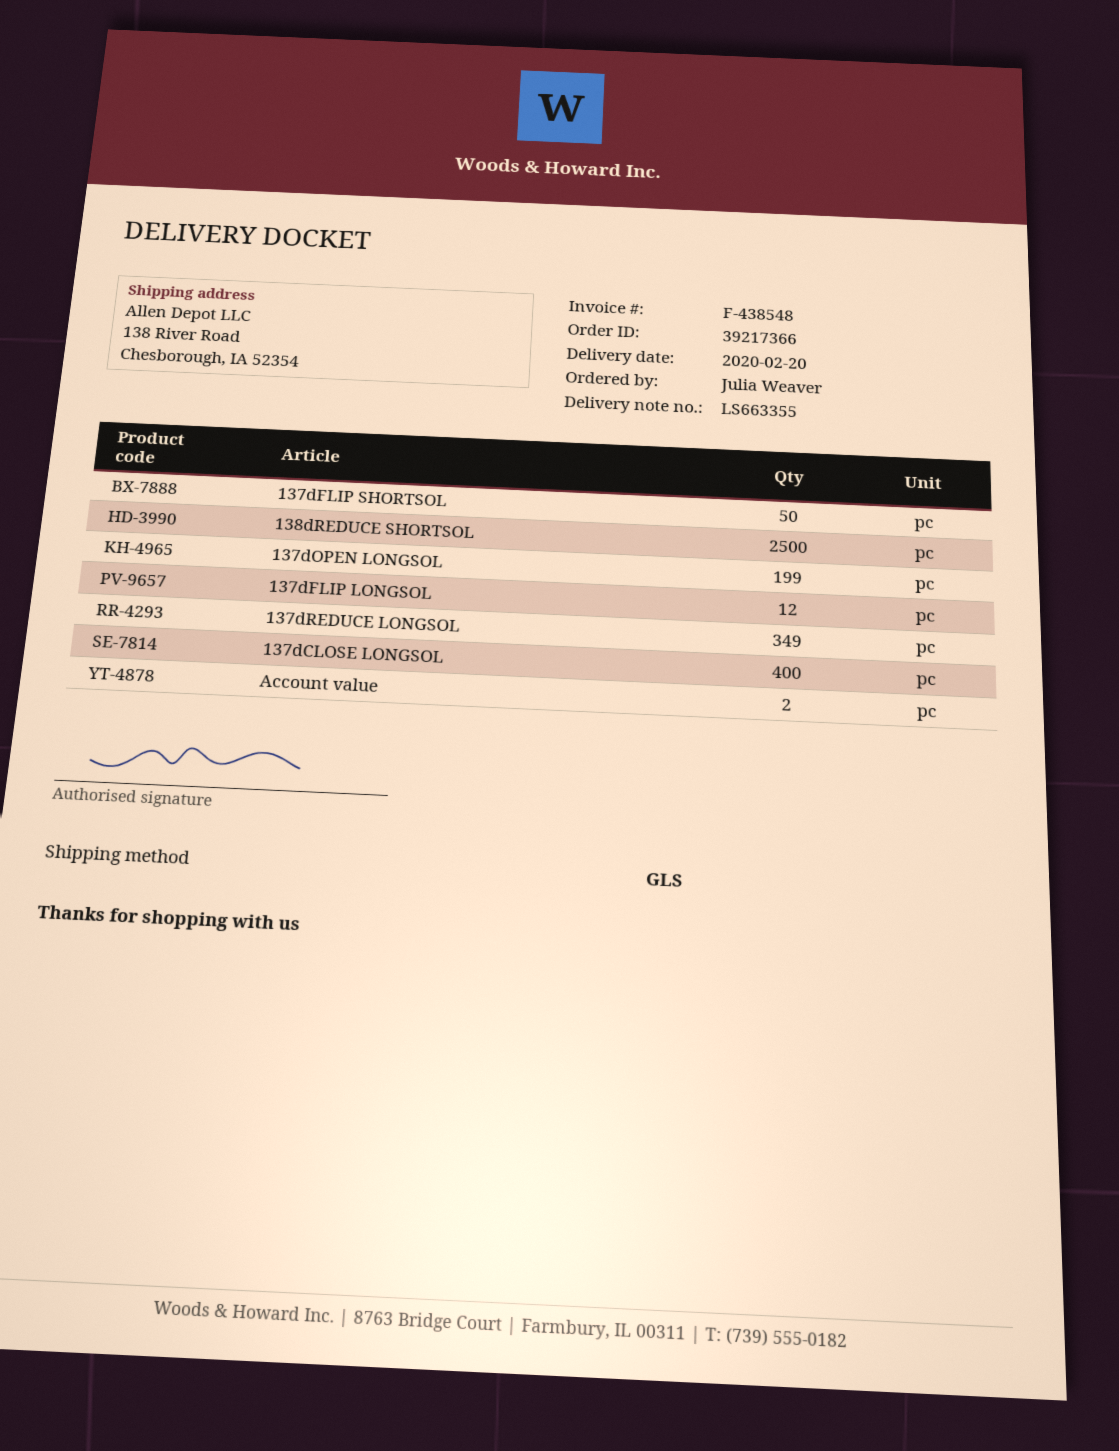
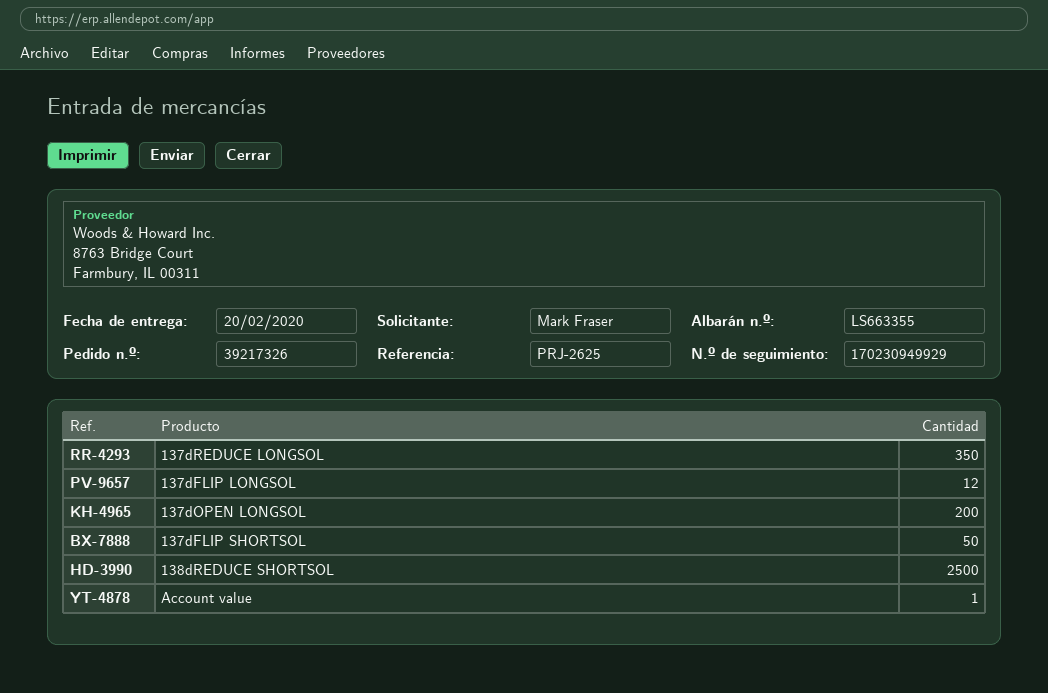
order number: 39217366 -> 39217326
ordered by: Julia Weaver -> Mark Fraser
137dOPEN LONGSOL: 199 -> 200
137dREDUCE LONGSOL: 349 -> 350
137dCLOSE LONGSOL: 400 -> none
Account value: 2 -> 1

